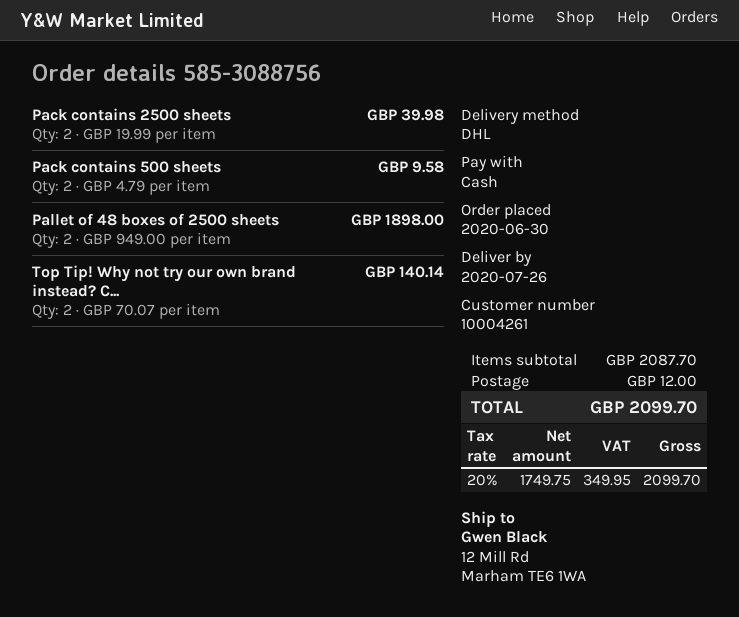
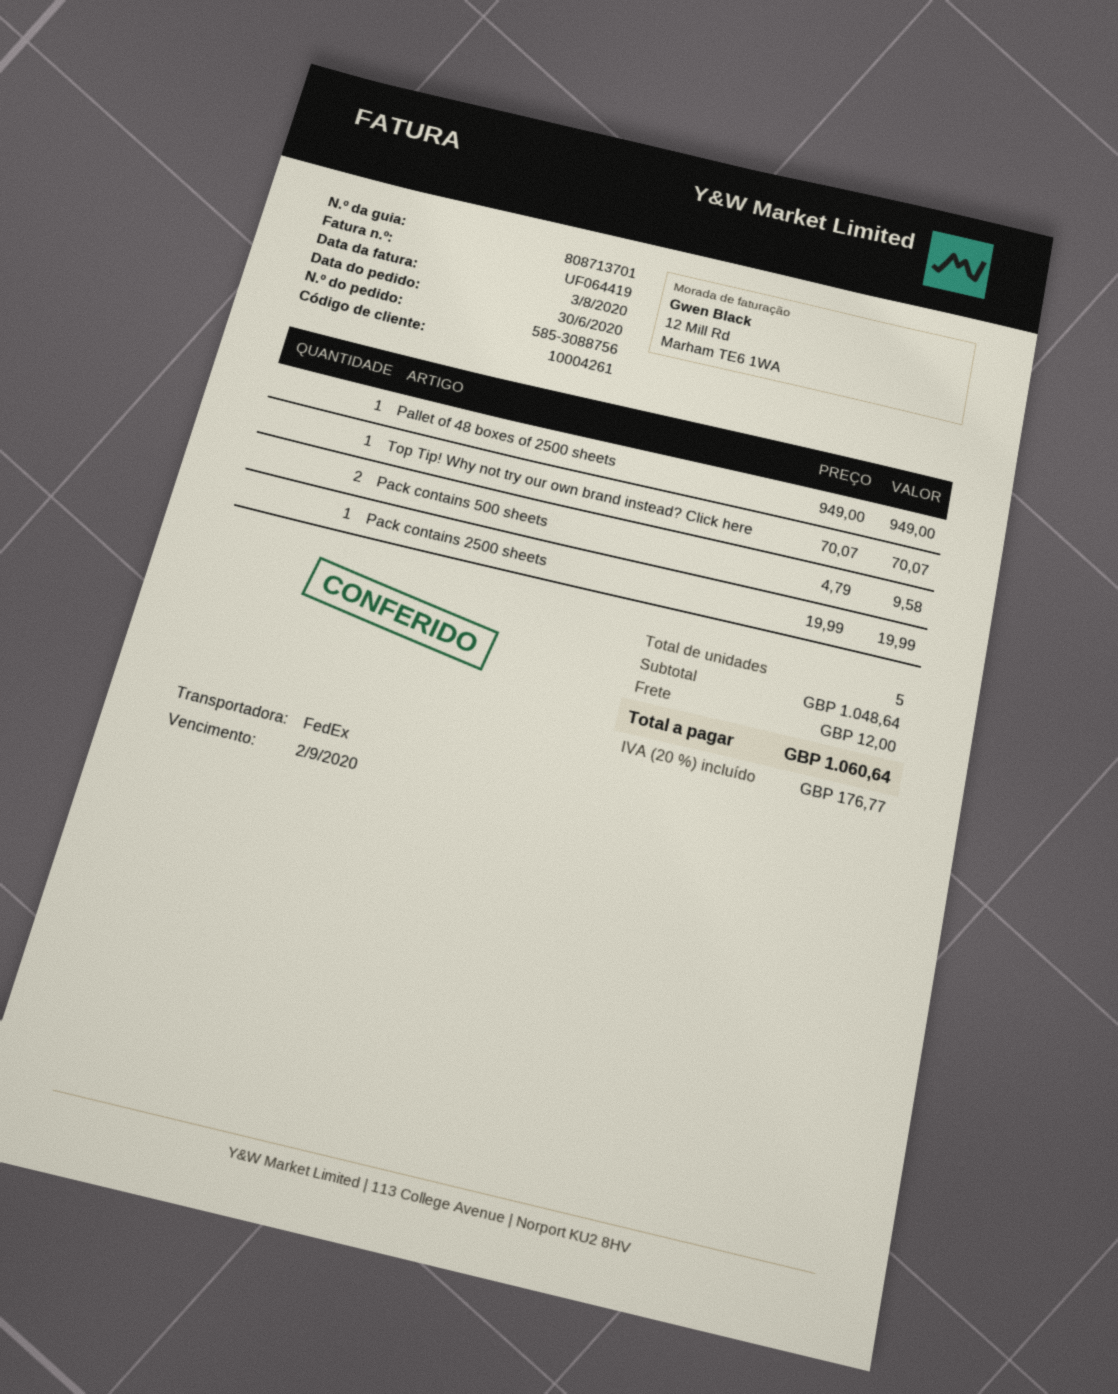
shipping method: DHL -> FedEx
Pack contains 2500 sheets: 2 x 19.99 = 39.98 -> 1 x 19.99 = 19.99
Pallet of 48 boxes of 2500 sheets: 2 x 949.00 = 1898.00 -> 1 x 949.00 = 949.00
Top Tip! Why not try our own brand instead? C...: 2 x 70.07 = 140.14 -> 1 x 70.07 = 70.07
subtotal: 2087.70 -> 1048.64
tax: 20% = 349.95 -> 20% = 176.77
total: 2099.70 -> 1060.64

